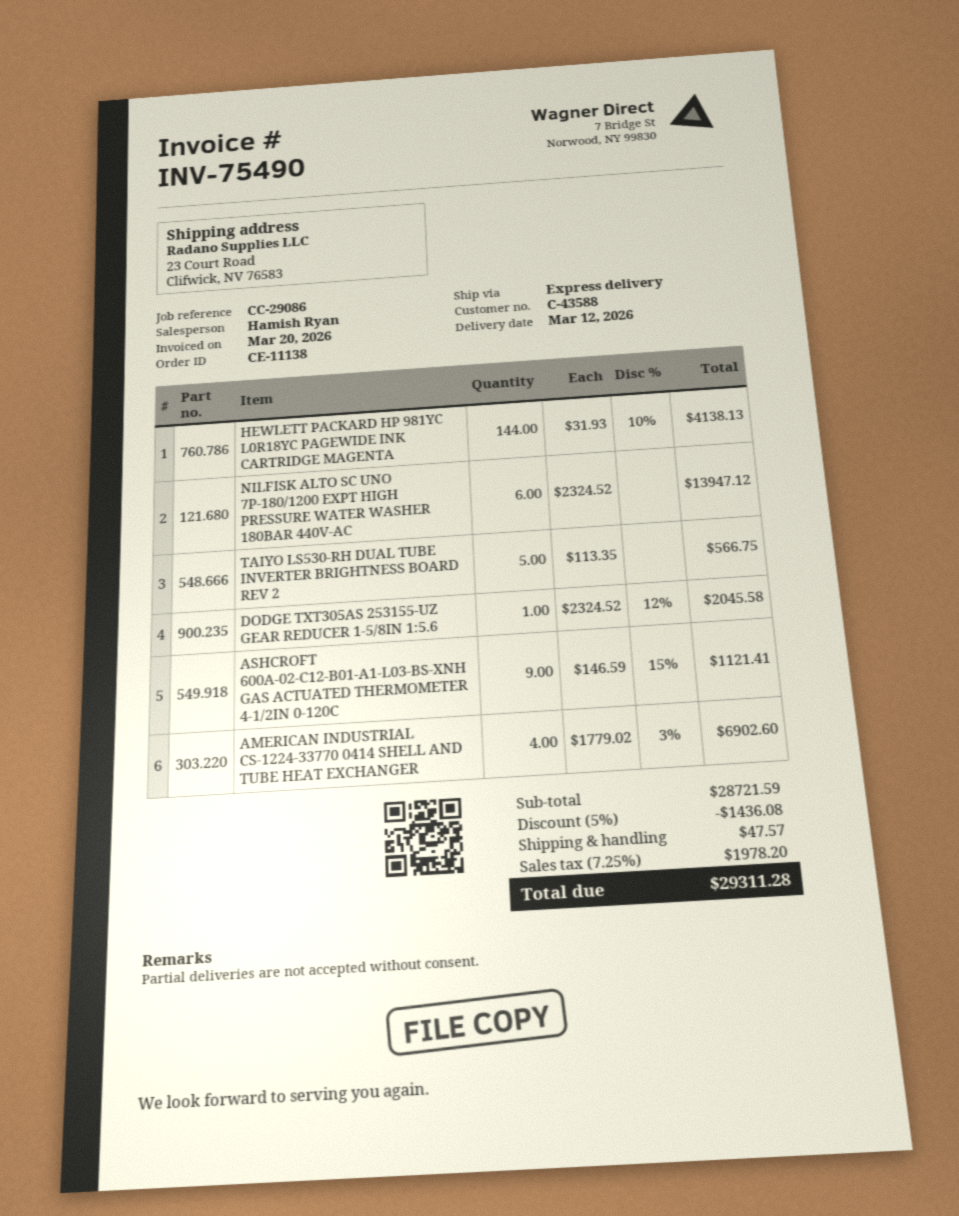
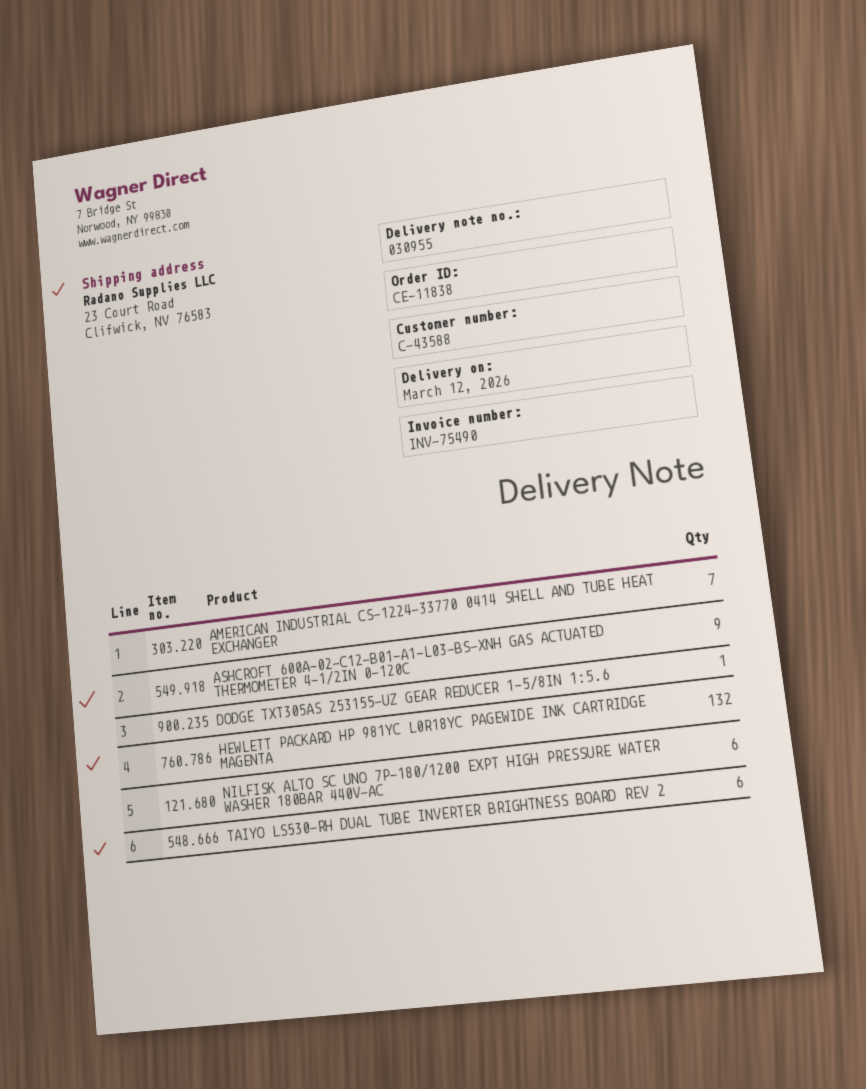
order number: CE-11138 -> CE-11838
HEWLETT PACKARD HP 981YC L0R18YC PAGEWIDE INK CARTRIDGE MAGENTA: 144 -> 132
TAIYO LS530-RH DUAL TUBE INVERTER BRIGHTNESS BOARD REV 2: 5 -> 6
AMERICAN INDUSTRIAL CS-1224-33770 0414 SHELL AND TUBE HEAT EXCHANGER: 4 -> 7

